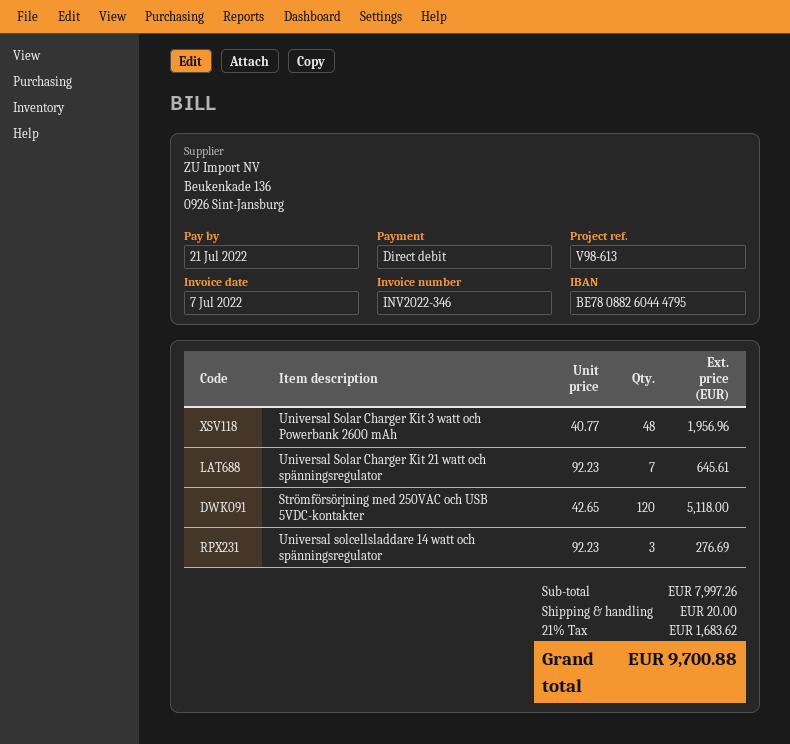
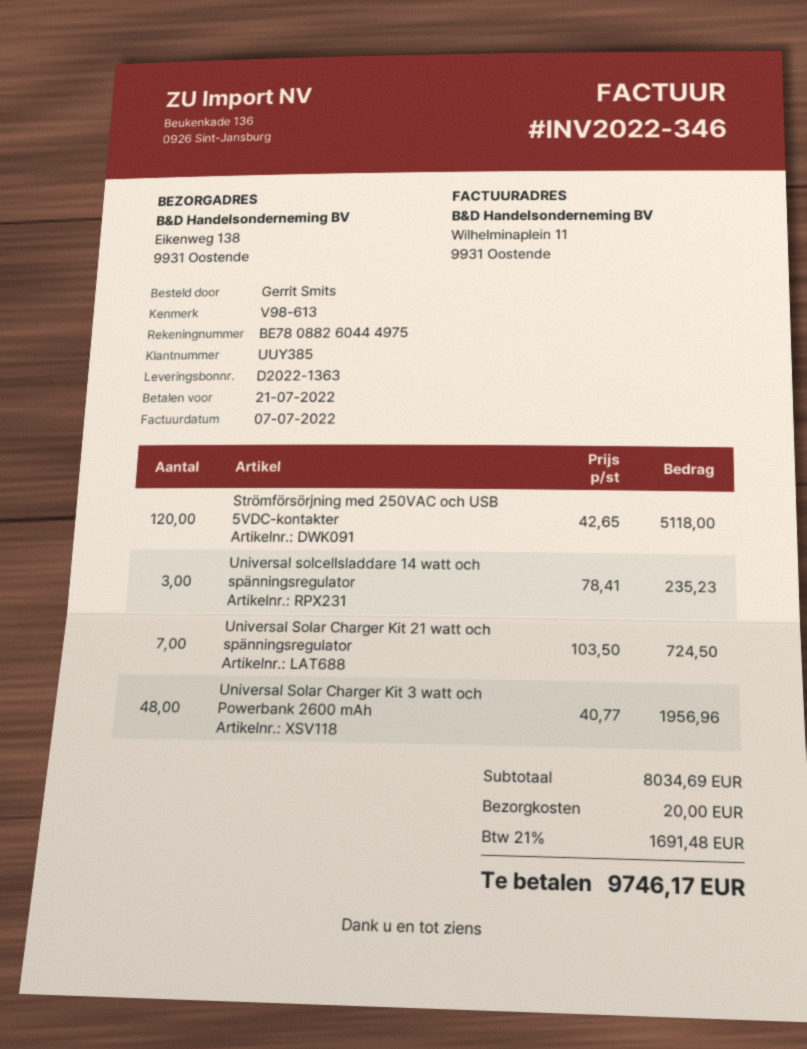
bank account: BE78088260444795 -> BE78088260444975
Universal Solar Charger Kit 21 watt och spänningsregulator: 7 x 92.23 = 645.61 -> 7 x 103.50 = 724.50
Universal solcellsladdare 14 watt och spänningsregulator: 3 x 92.23 = 276.69 -> 3 x 78.41 = 235.23
subtotal: 7997.26 -> 8034.69
tax: 21% = 1683.62 -> 21% = 1691.48
total: 9700.88 -> 9746.17

